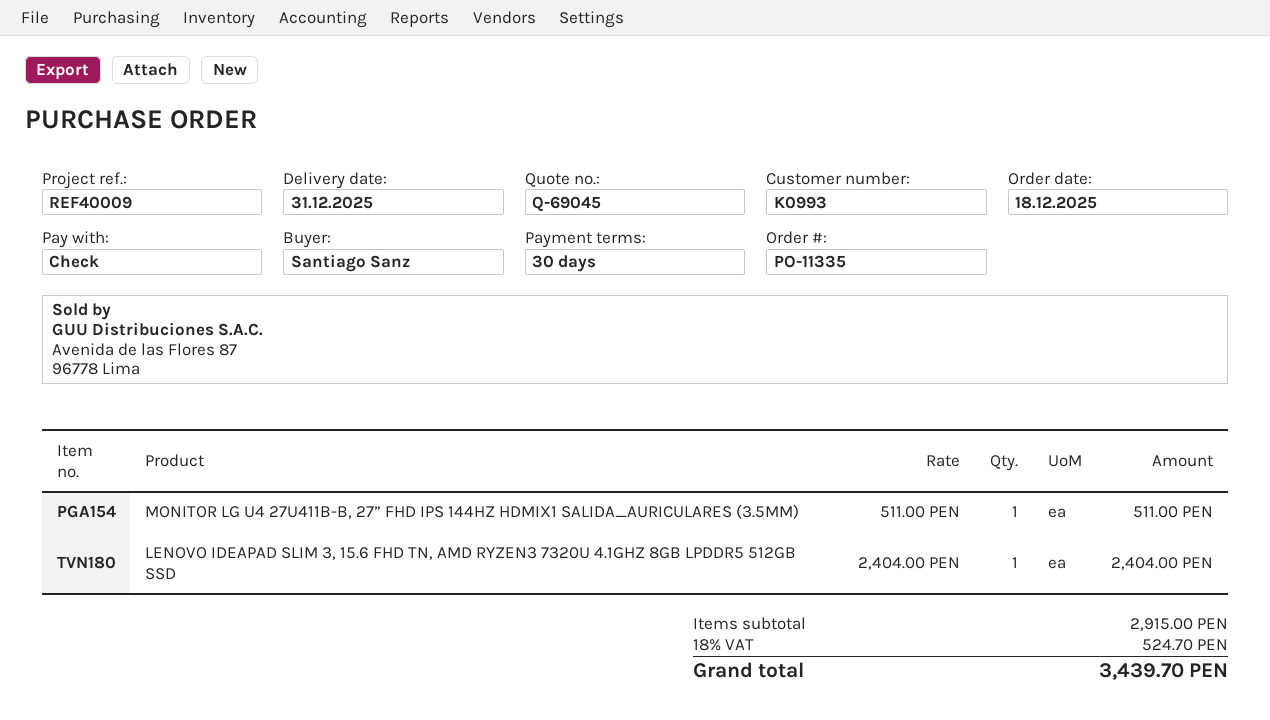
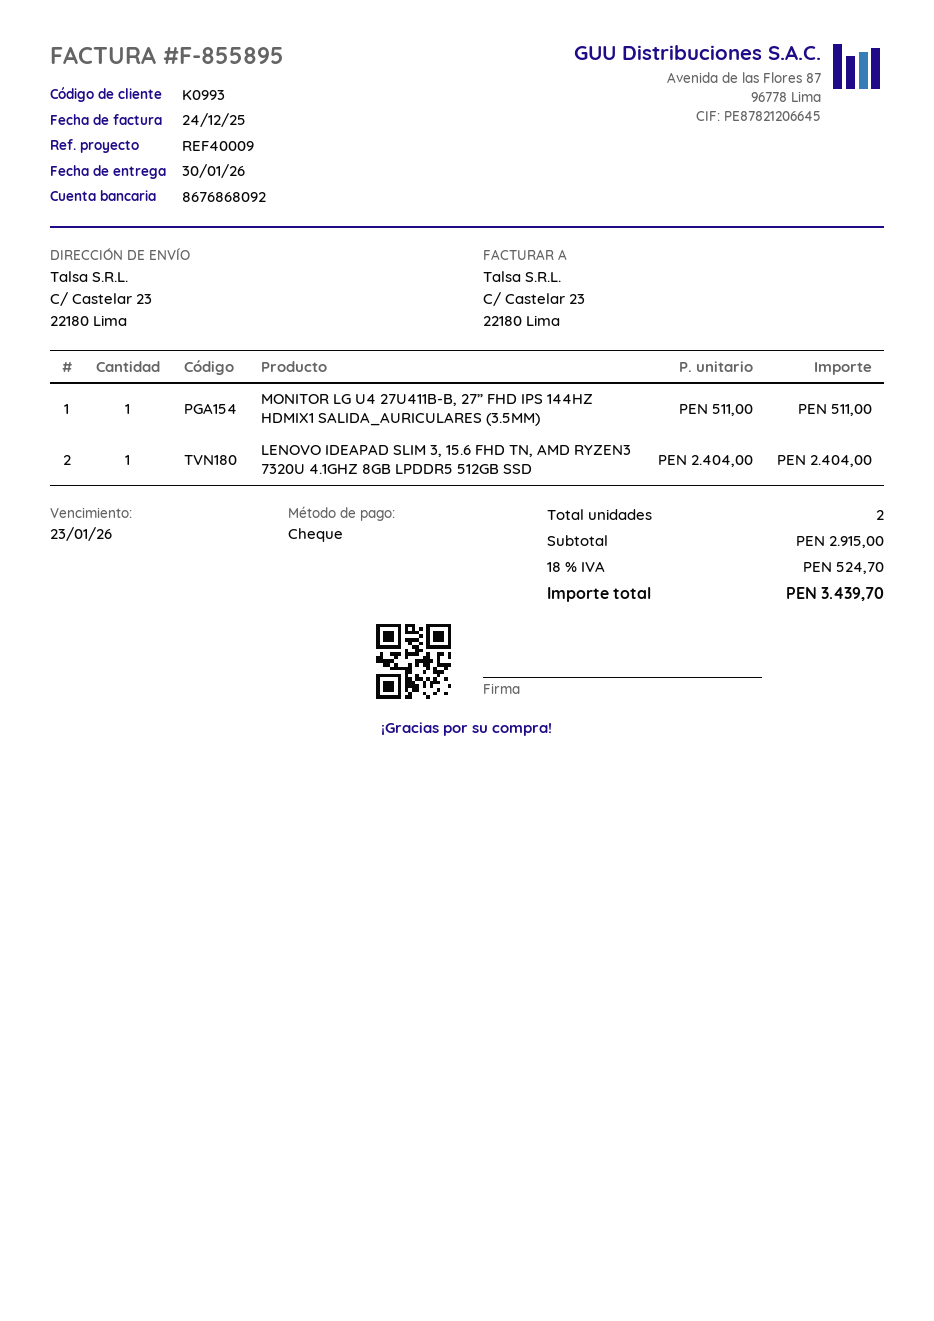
delivery date: 2025-12-31 -> 2026-01-30

